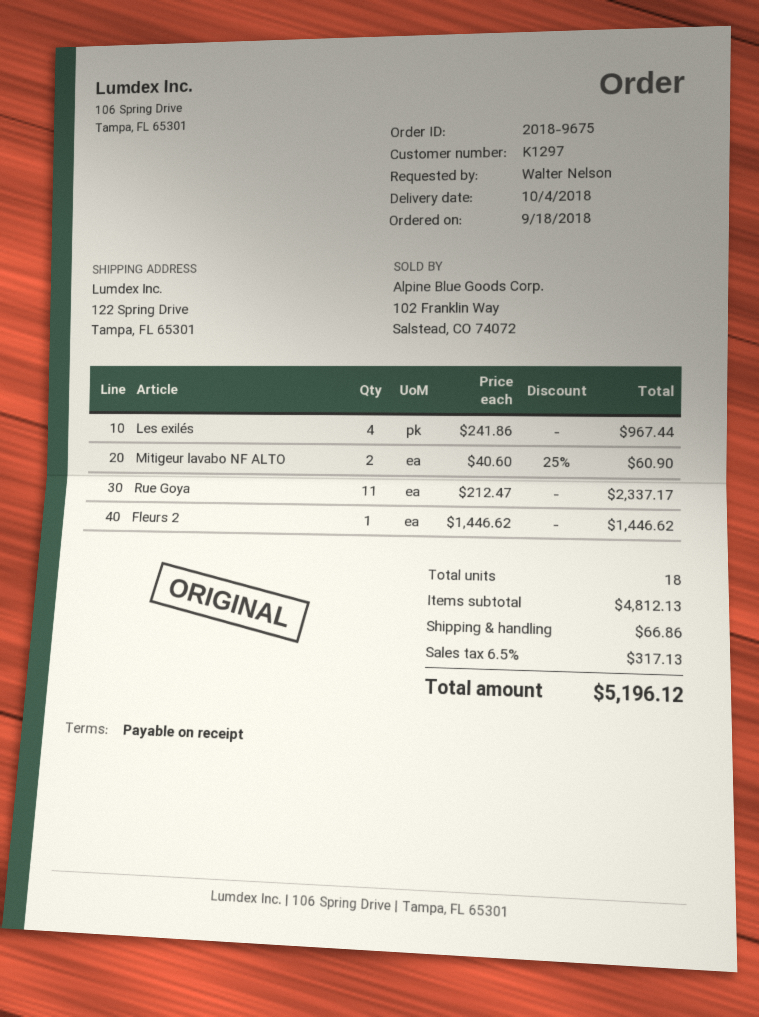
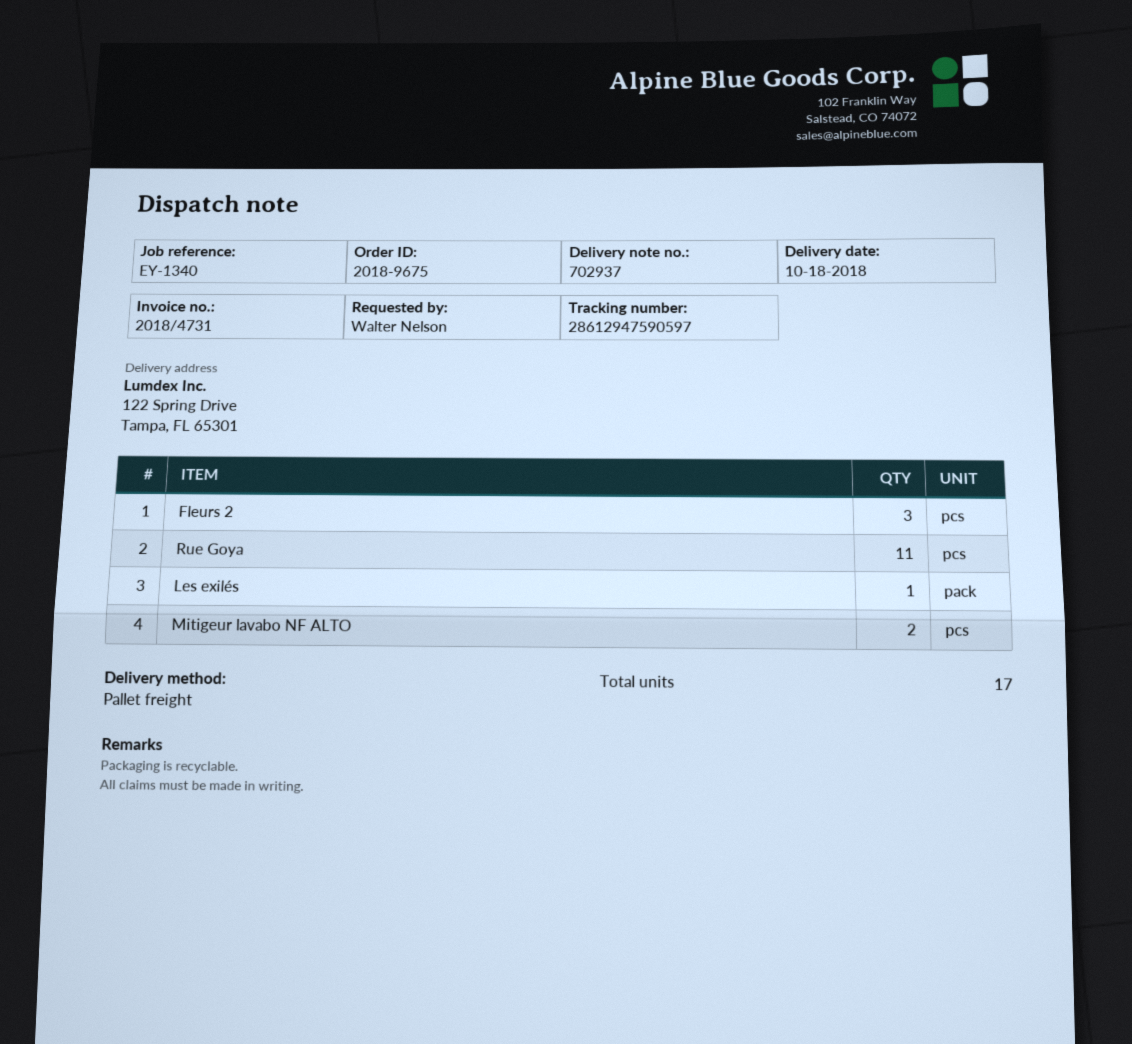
delivery date: 2018-10-04 -> 2018-10-18
Les exilés: 4 -> 1
Fleurs 2: 1 -> 3
total quantity: 18 -> 17

